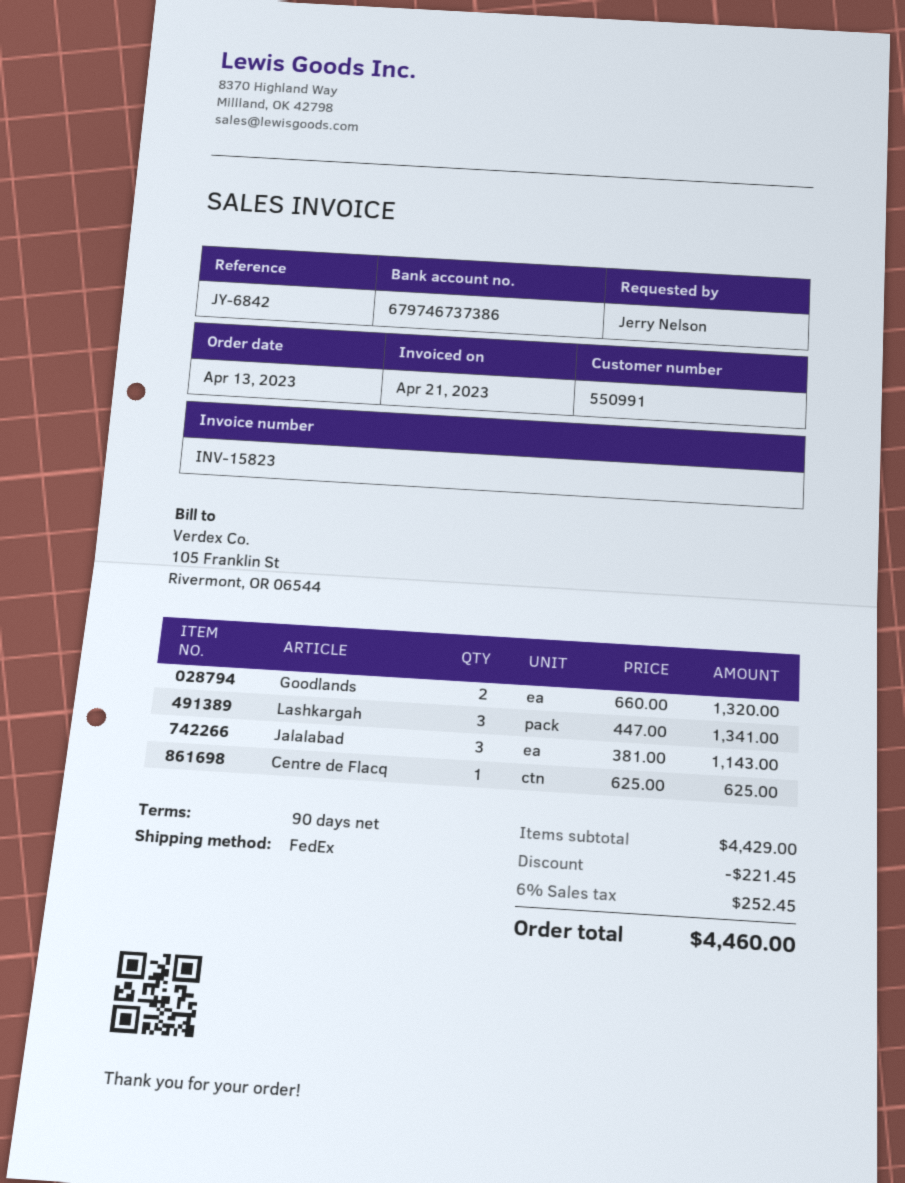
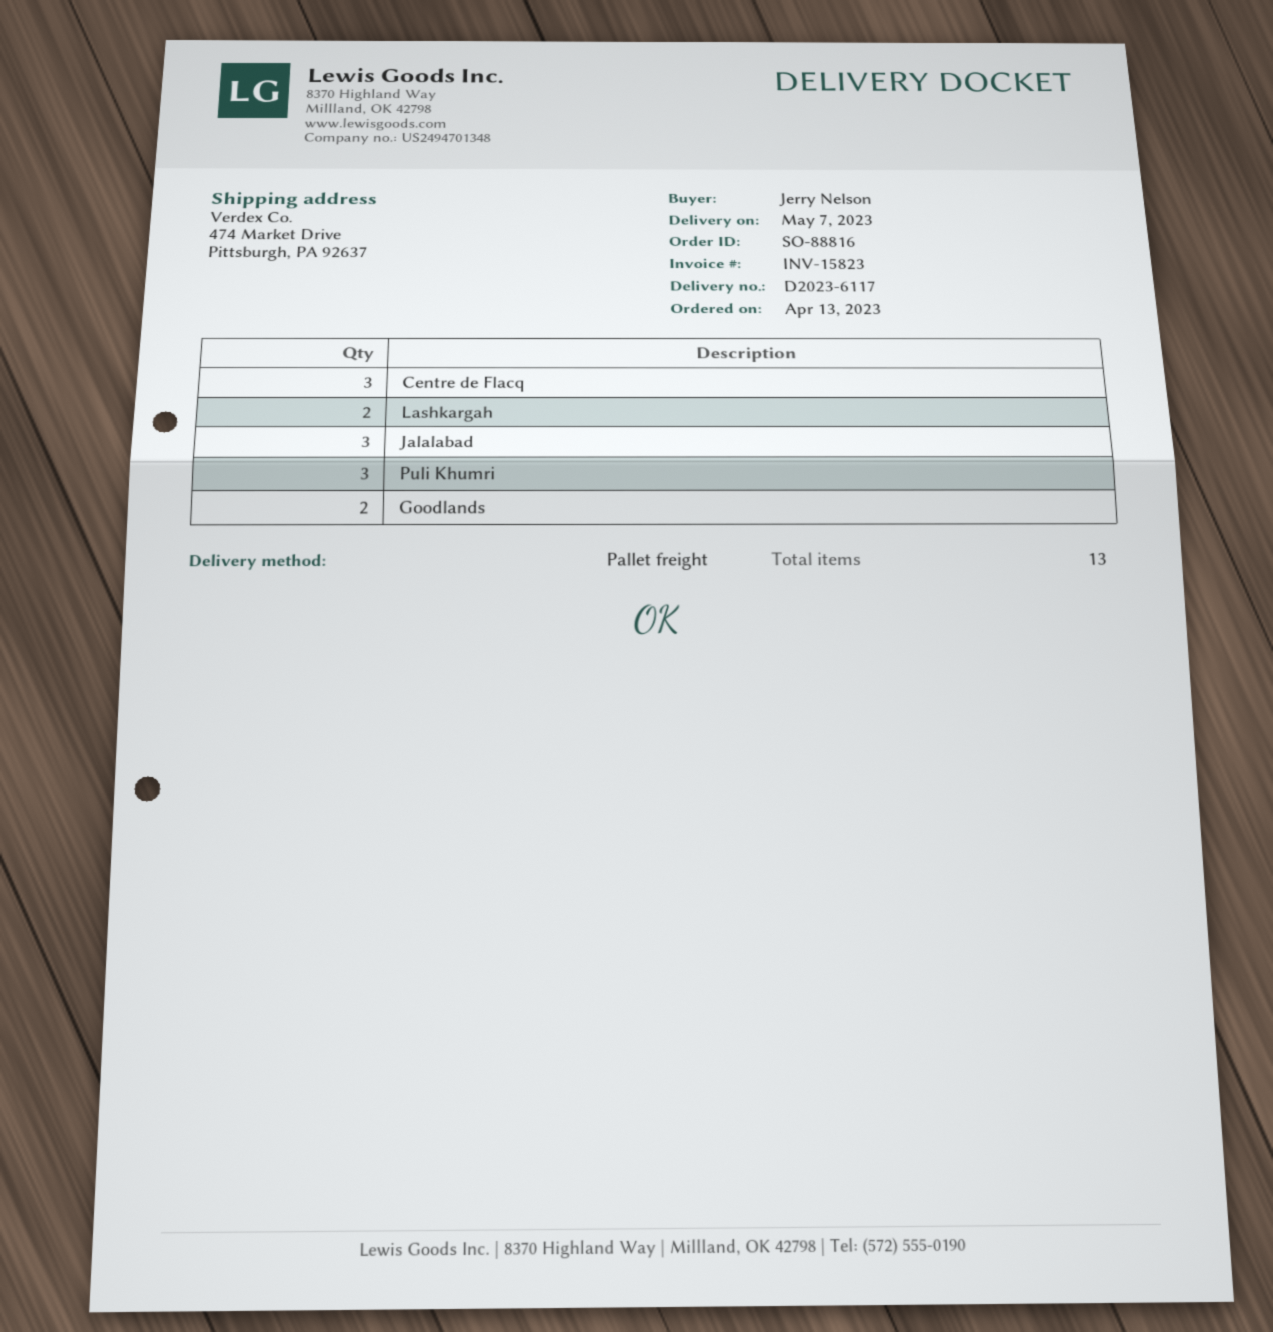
shipping method: FedEx -> pallet freight
Lashkargah: 3 -> 2
Centre de Flacq: 1 -> 3
Puli Khumri: none -> 3

